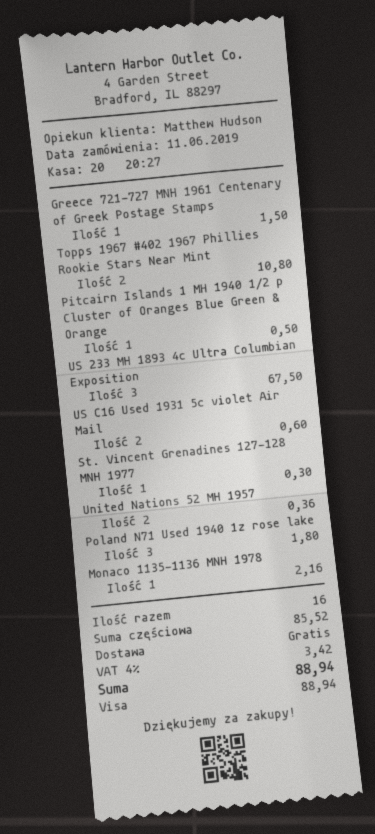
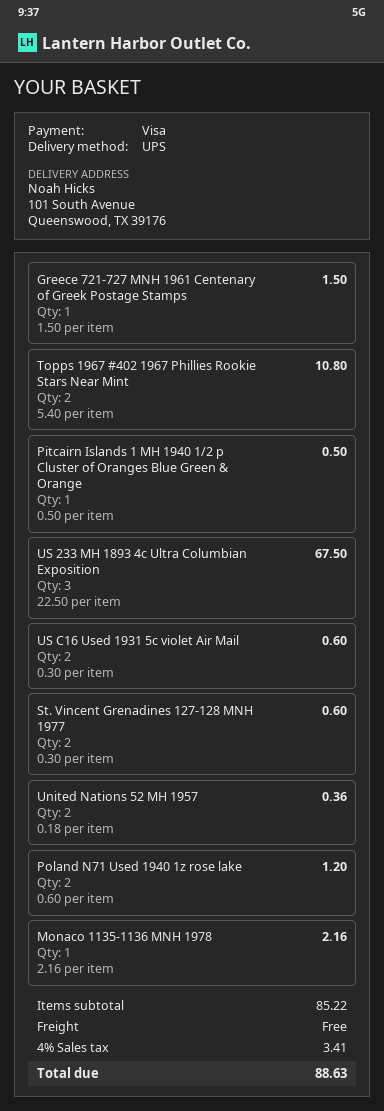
St. Vincent Grenadines 127-128 MNH 1977: 1 for 0.30 -> 2 for 0.60
Poland N71 Used 1940 1z rose lake: 3 for 1.80 -> 2 for 1.20
subtotal: 85.52 -> 85.22
tax: 4% = 3.42 -> 4% = 3.41
total: 88.94 -> 88.63

